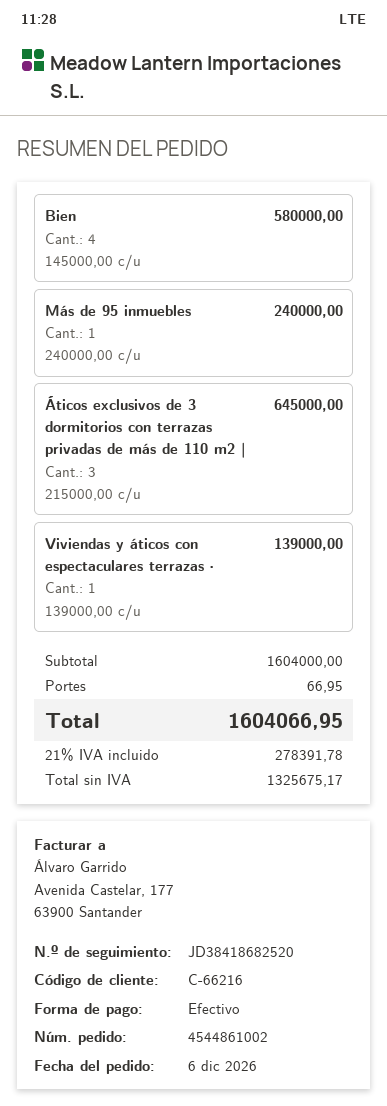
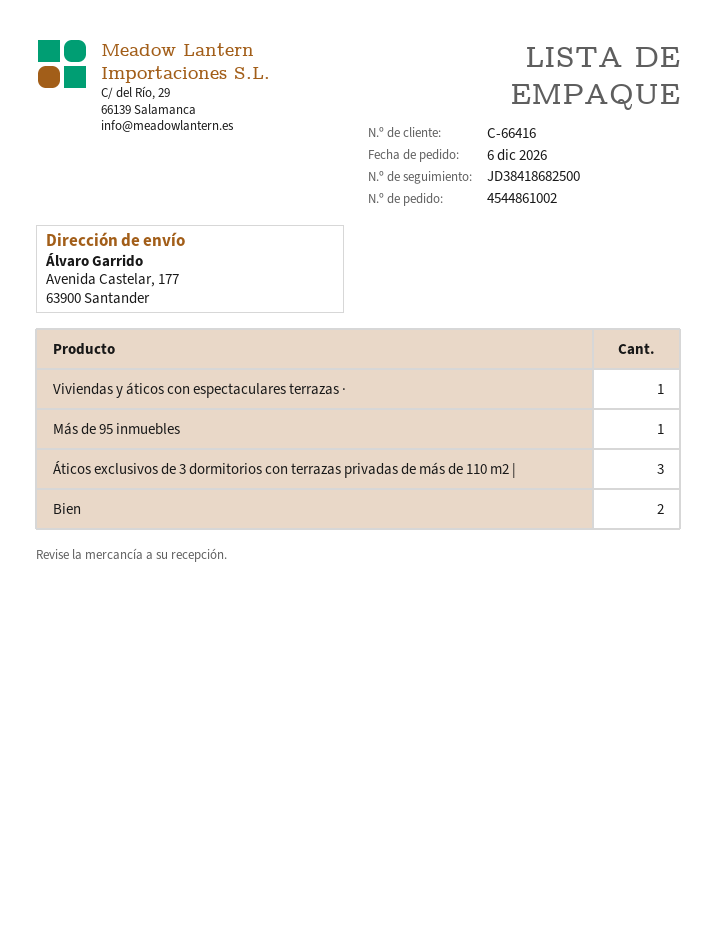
customer number: C-66216 -> C-66416
tracking number: JD38418682520 -> JD38418682500
Bien: 4 -> 2

